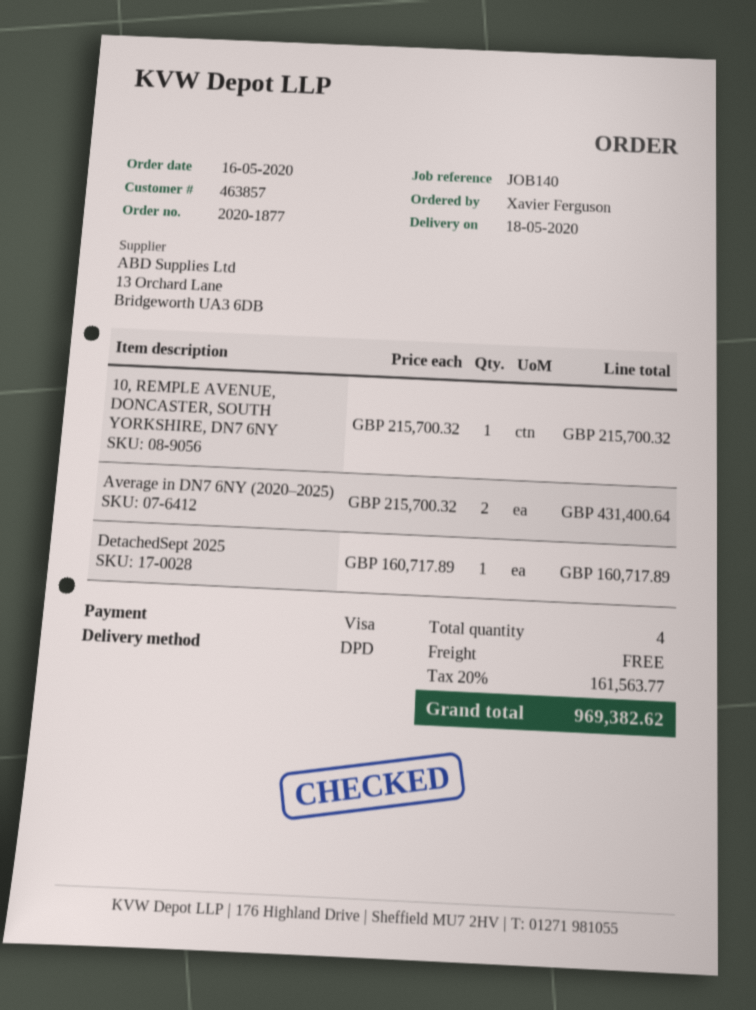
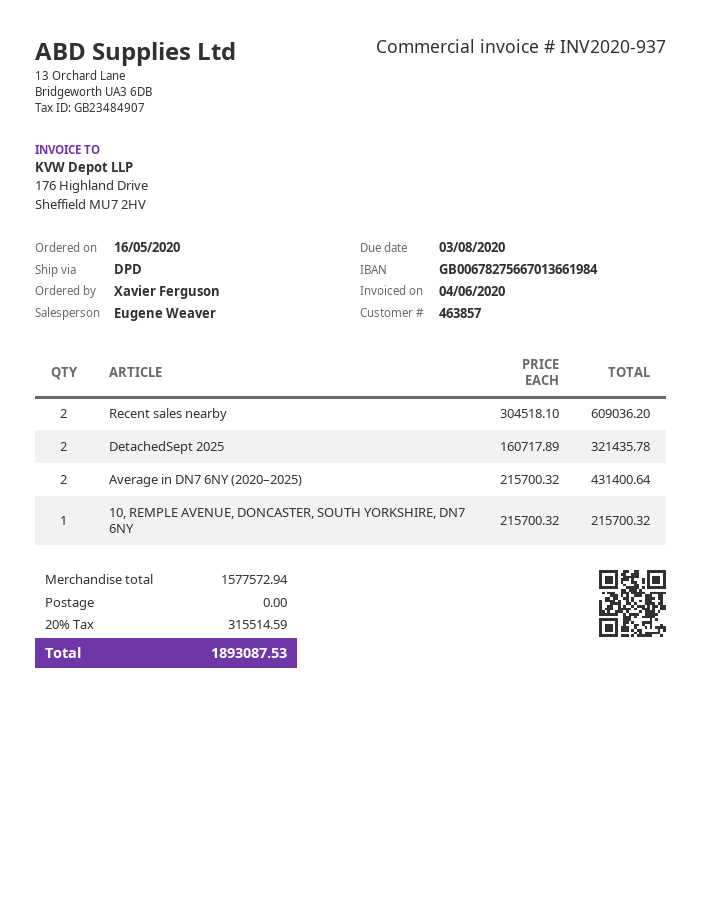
DetachedSept 2025: 1 x 160717.89 = 160717.89 -> 2 x 160717.89 = 321435.78
Recent sales nearby: none -> 2 x 304518.10 = 609036.20
tax: 20% = 161563.77 -> 20% = 315514.59
total: 969382.62 -> 1893087.53

